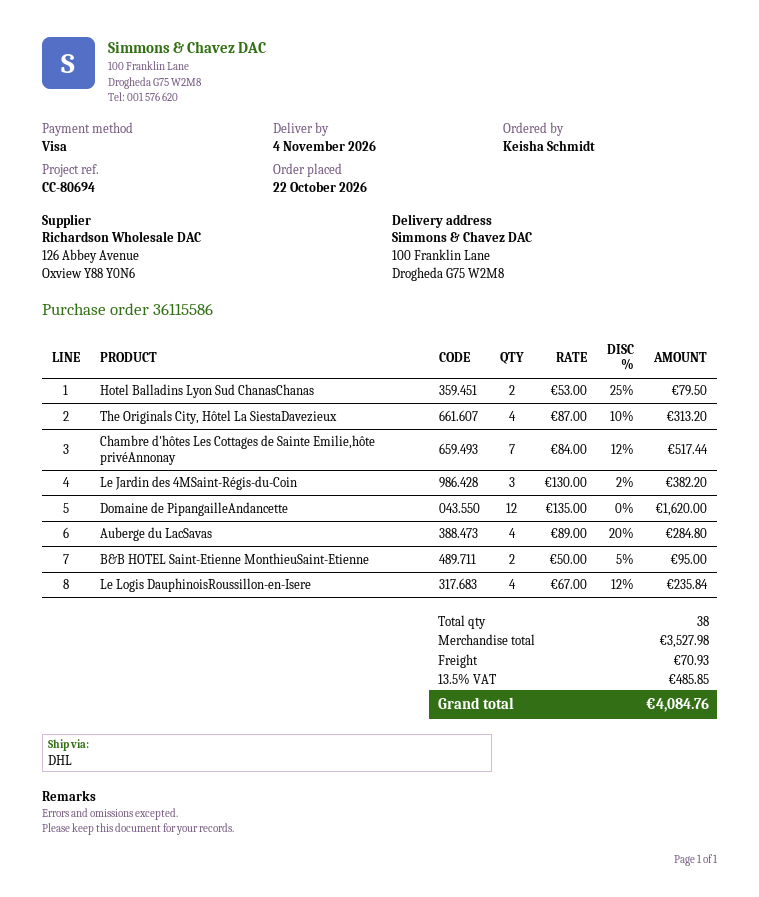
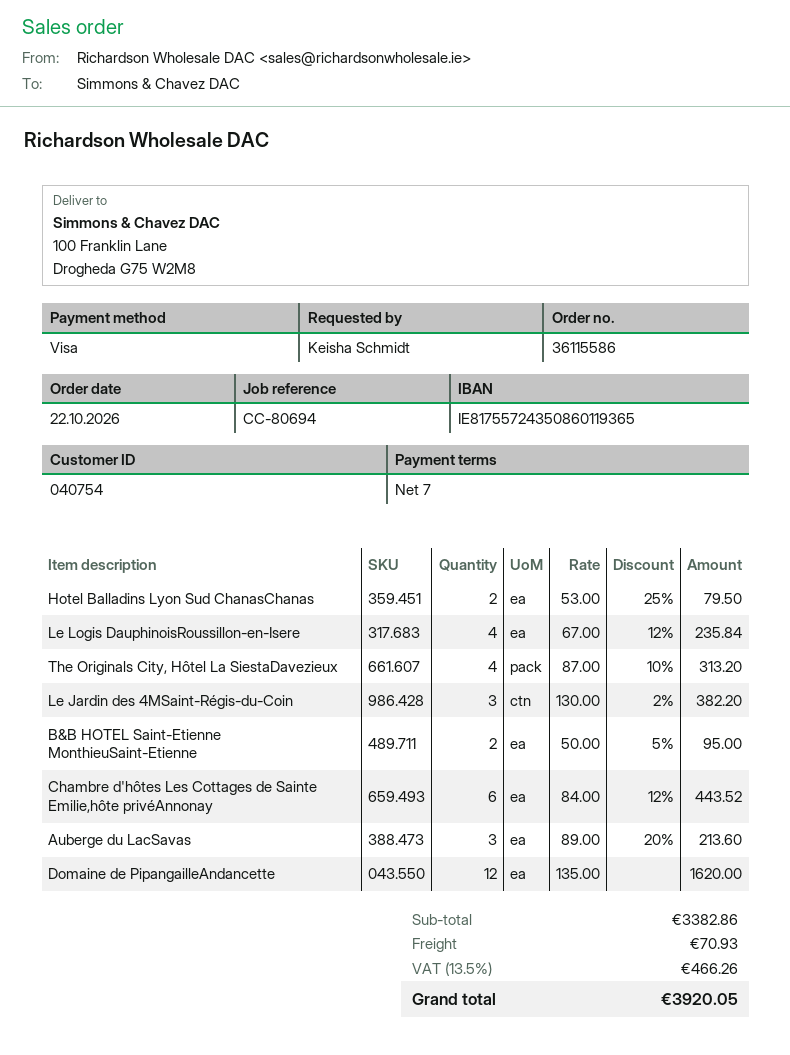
Chambre d'hôtes Les Cottages de Sainte Emilie,hôte privéAnnonay: 7 x 84.00 - 12% = 517.44 -> 6 x 84.00 - 12% = 443.52
Auberge du LacSavas: 4 x 89.00 - 20% = 284.80 -> 3 x 89.00 - 20% = 213.60
subtotal: 3527.98 -> 3382.86
tax: 13.5% = 485.85 -> 13.5% = 466.26
total: 4084.76 -> 3920.05

